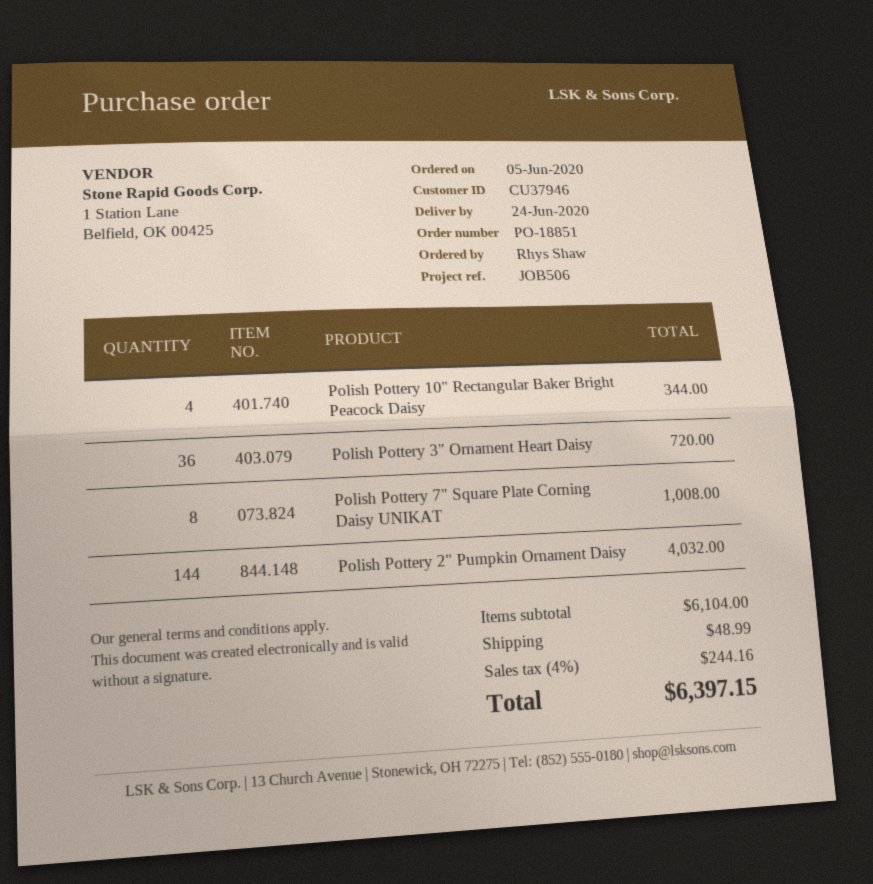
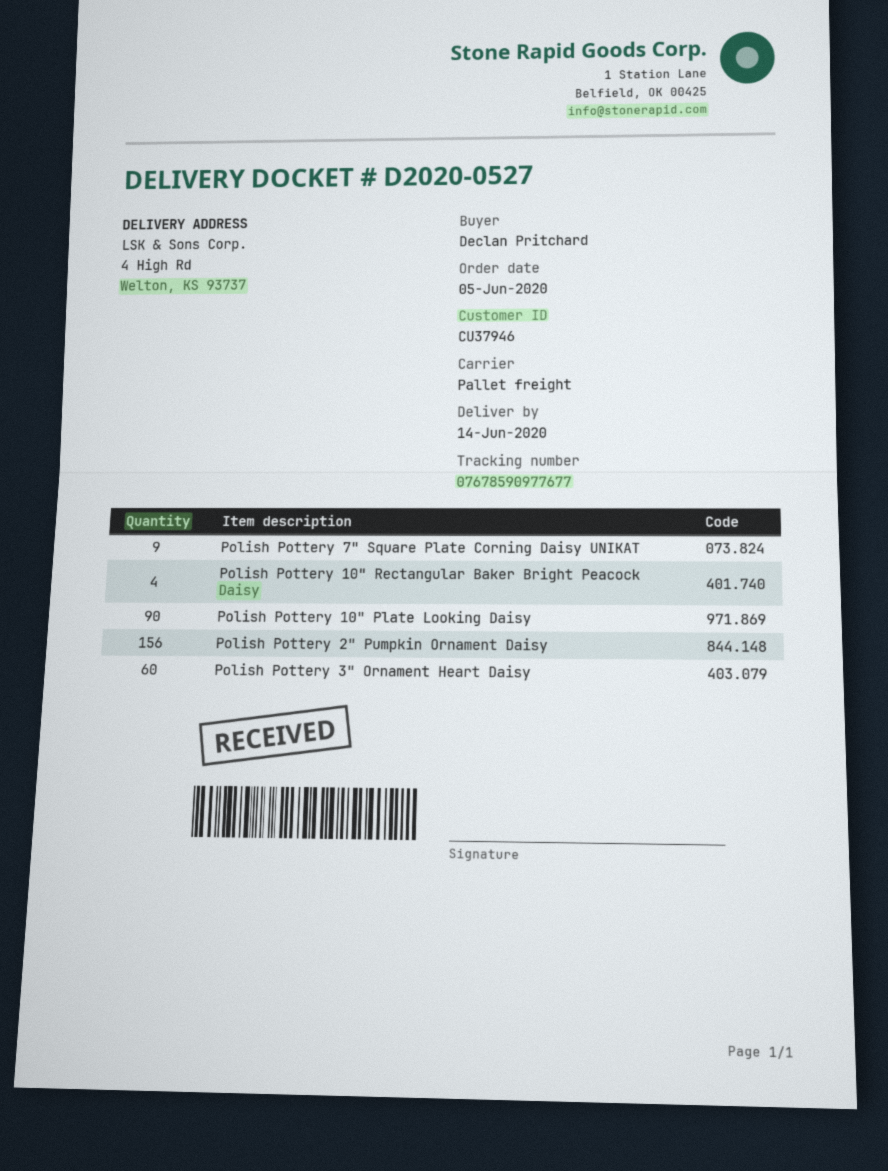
delivery date: 2020-06-24 -> 2020-06-14
ordered by: Rhys Shaw -> Declan Pritchard
Polish Pottery 3" Ornament Heart Daisy: 36 -> 60
Polish Pottery 7" Square Plate Corning Daisy UNIKAT: 8 -> 9
Polish Pottery 2" Pumpkin Ornament Daisy: 144 -> 156
Polish Pottery 10" Plate Looking Daisy: none -> 90

